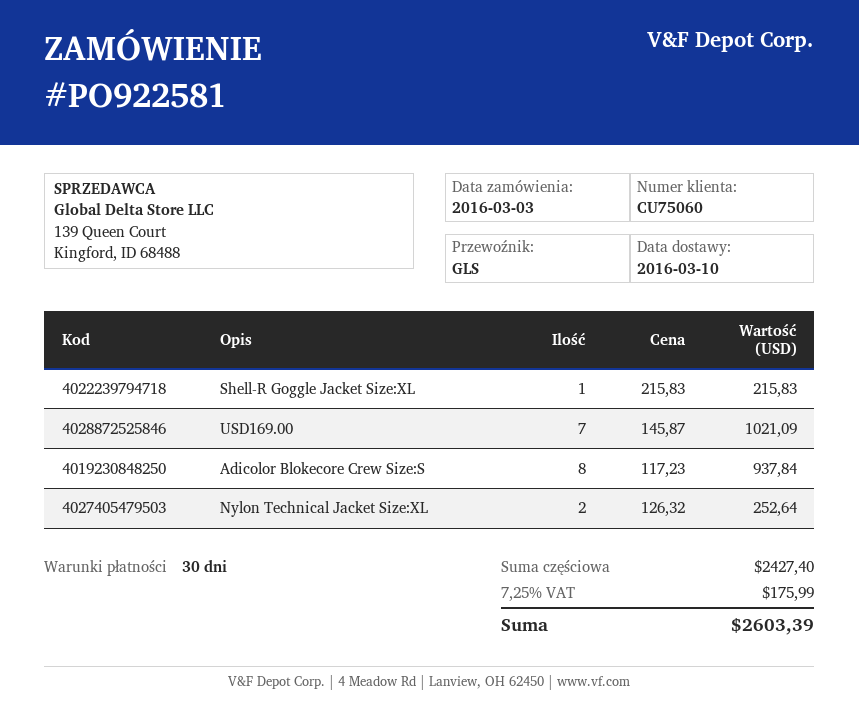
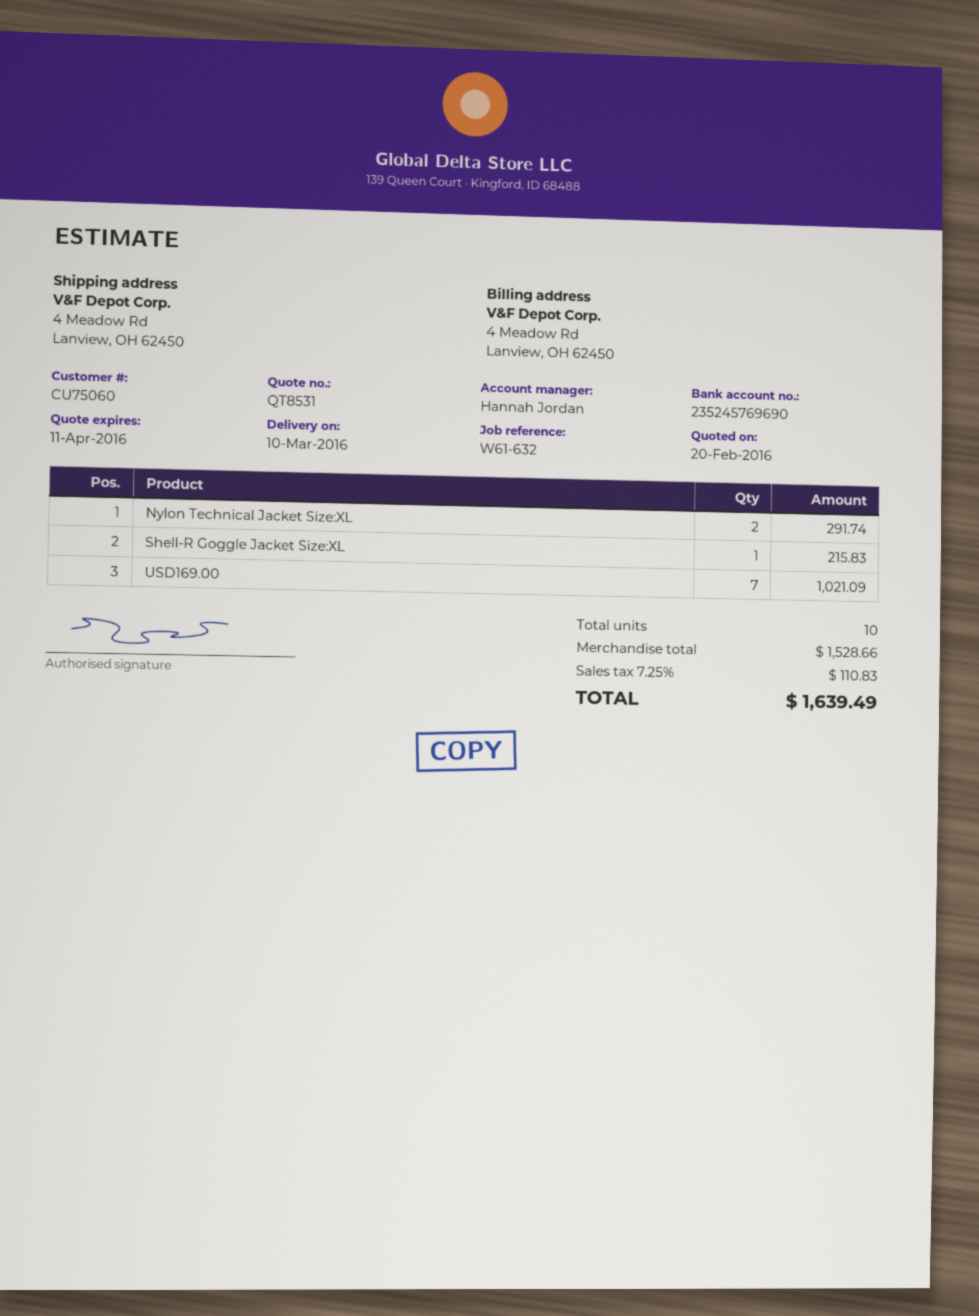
Adicolor Blokecore Crew Size:S: 8 for 937.84 -> none
Nylon Technical Jacket Size:XL: 2 for 252.64 -> 2 for 291.74
subtotal: 2427.40 -> 1528.66
tax: 7.25% = 175.99 -> 7.25% = 110.83
total: 2603.39 -> 1639.49

